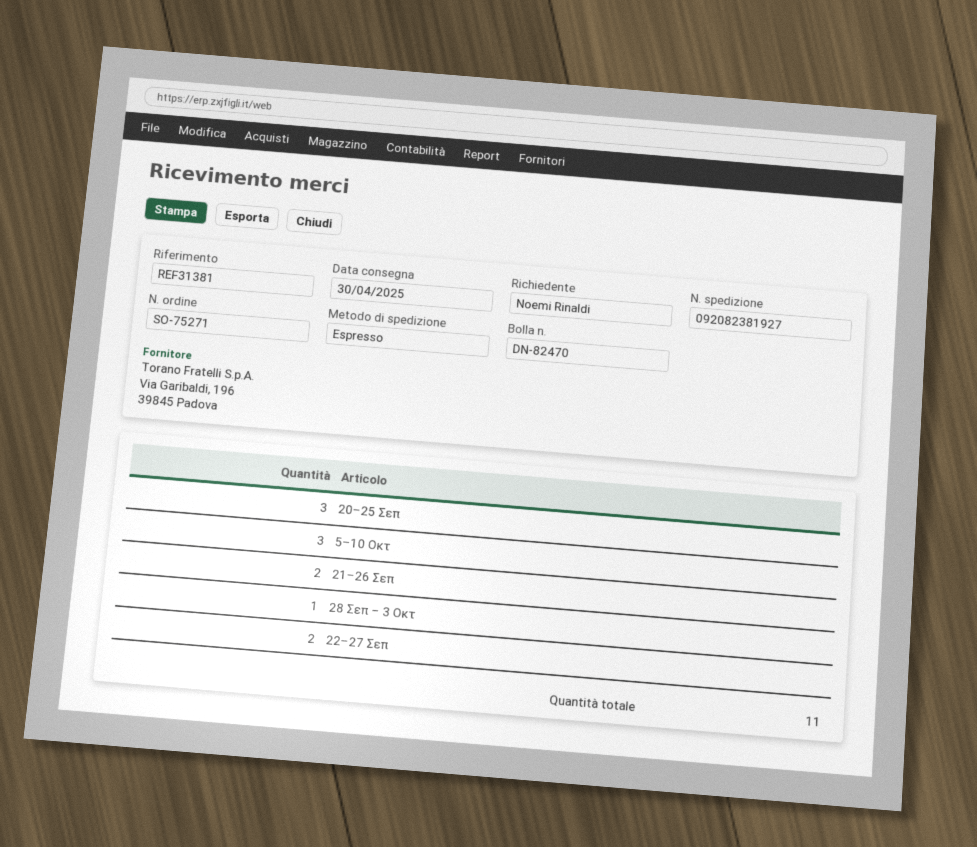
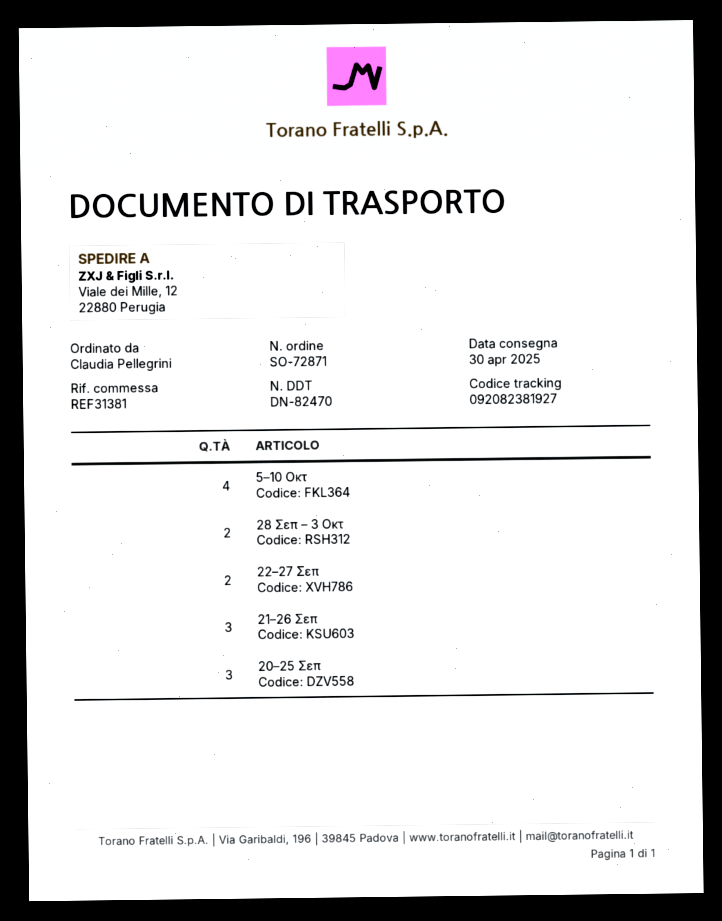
order number: SO-75271 -> SO-72871
ordered by: Noemi Rinaldi -> Claudia Pellegrini
5–10 Οκτ: 3 -> 4
21–26 Σεπ: 2 -> 3
28 Σεπ – 3 Οκτ: 1 -> 2

